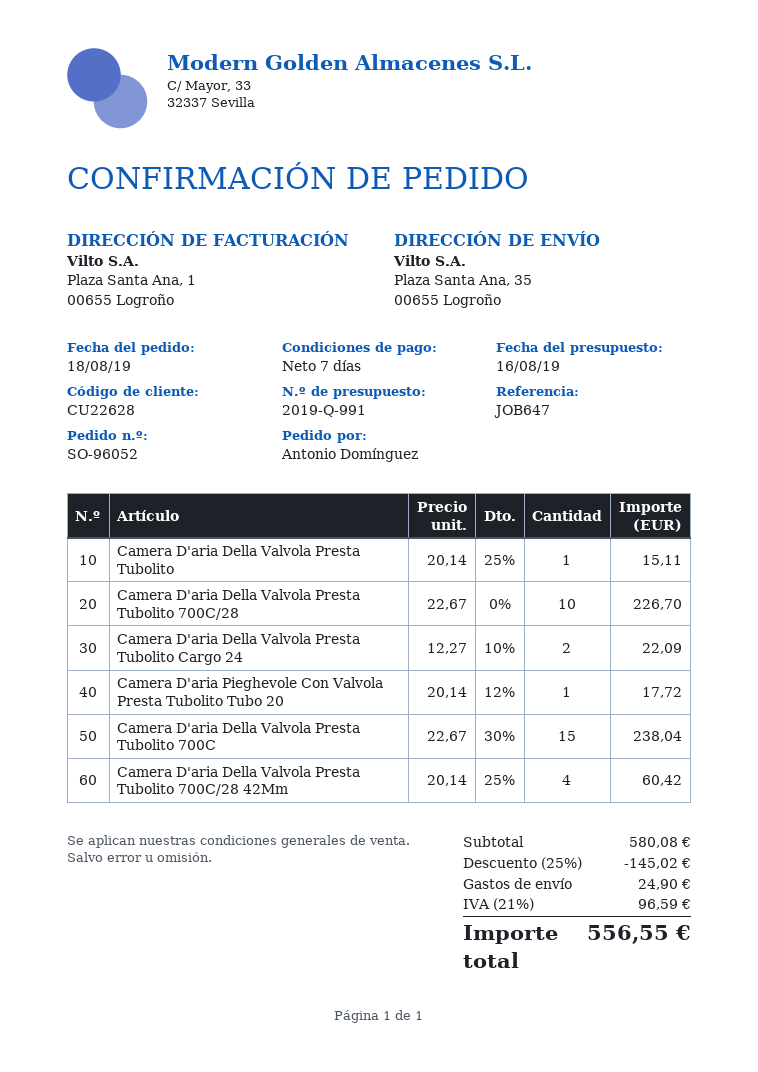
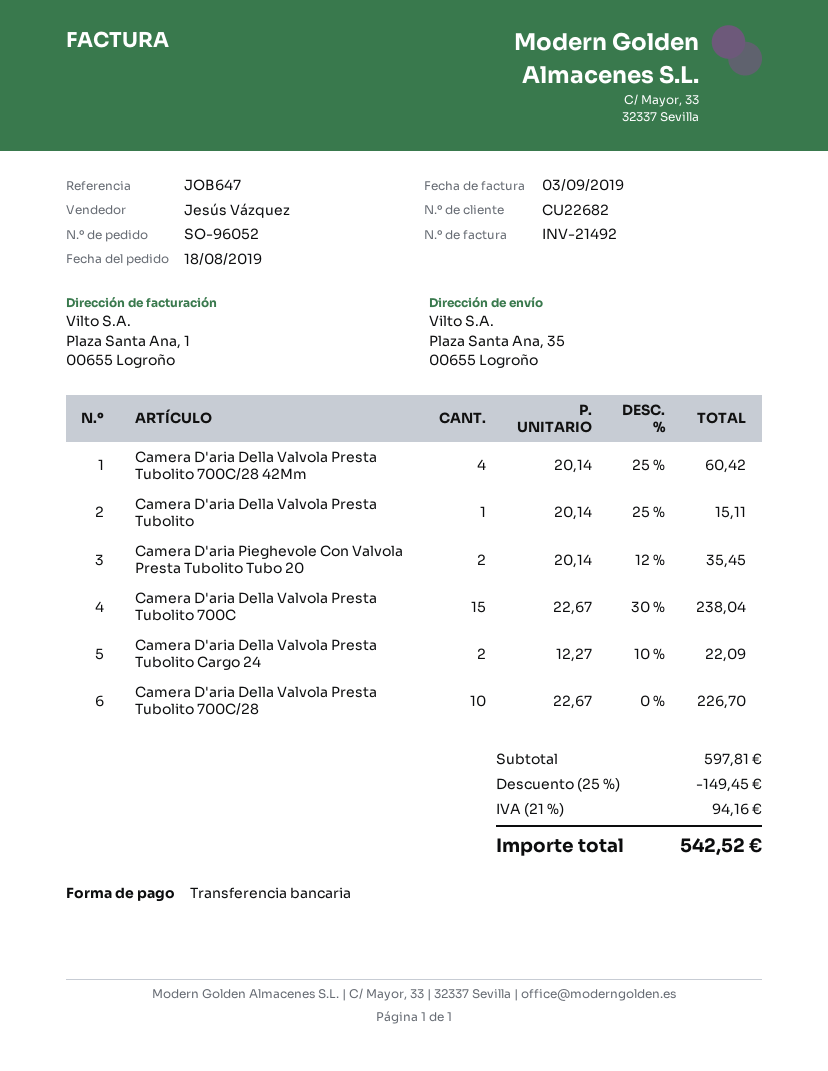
customer number: CU22628 -> CU22682
Camera D'aria Pieghevole Con Valvola Presta Tubolito Tubo 20: 1 x 20.14 - 12% = 17.72 -> 2 x 20.14 - 12% = 35.45
subtotal: 580.08 -> 597.81
discount: 25% = 145.02 -> 25% = 149.45
shipping: 24.90 -> none
tax: 21% = 96.59 -> 21% = 94.16
total: 556.55 -> 542.52

